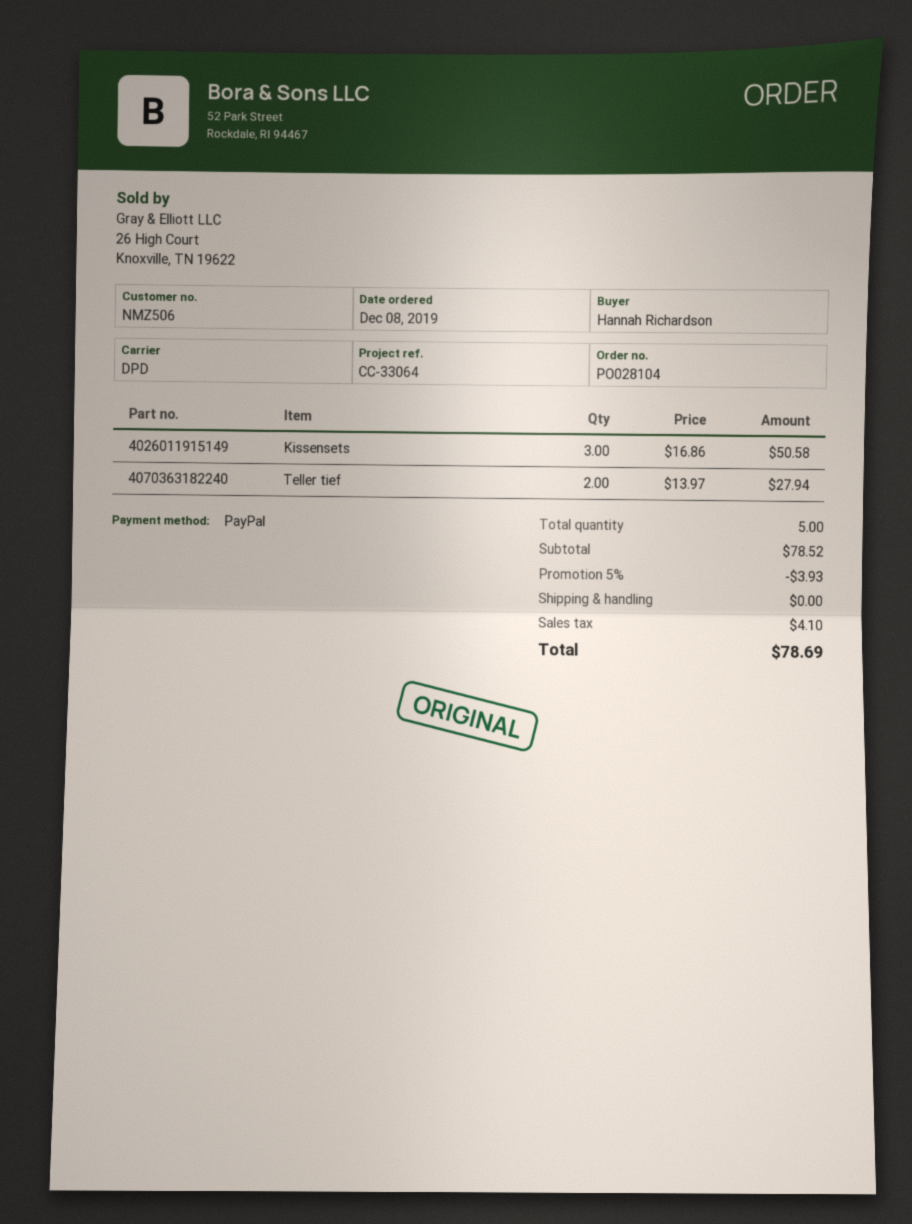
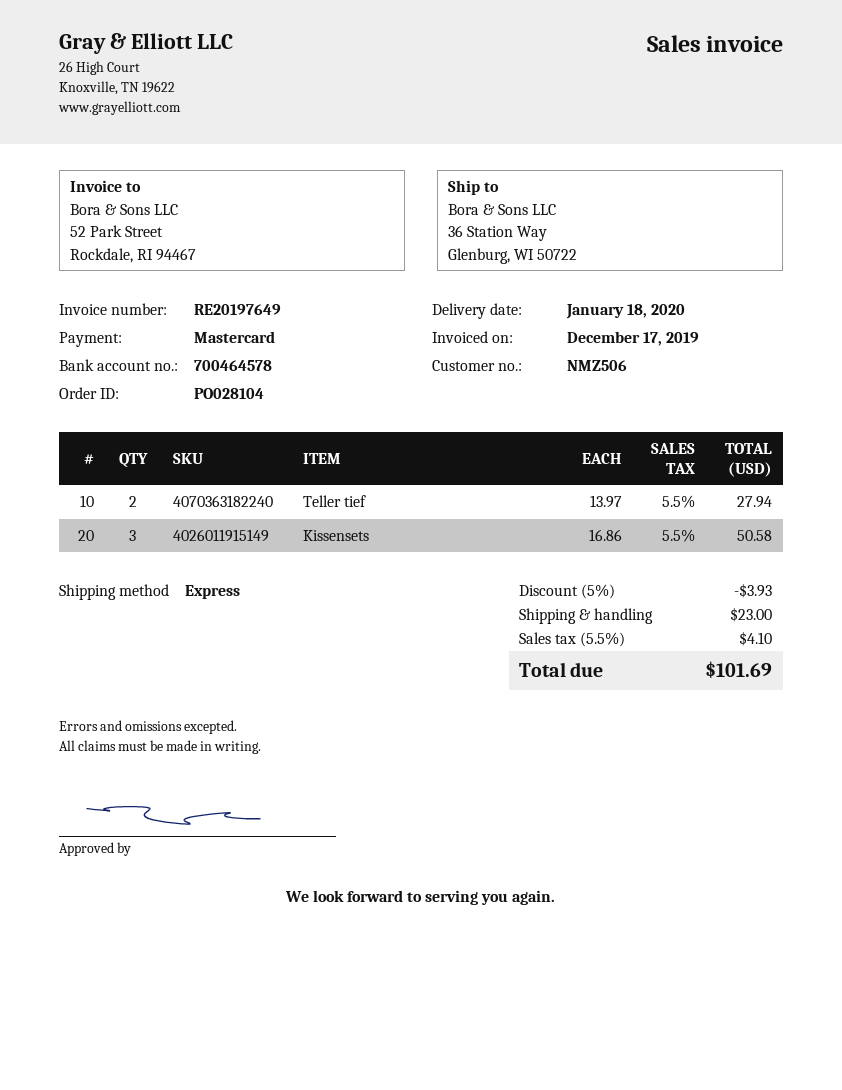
payment method: PayPal -> Mastercard
shipping method: DPD -> express
shipping: 0.00 -> 23.00
total: 78.69 -> 101.69

